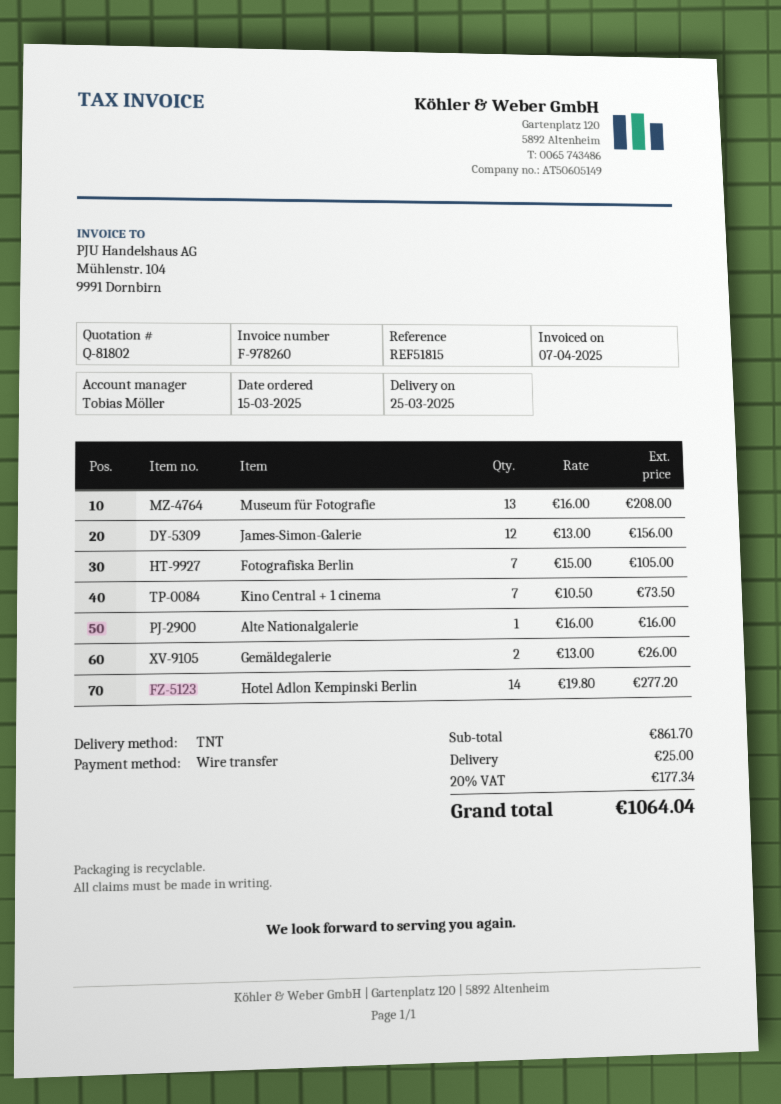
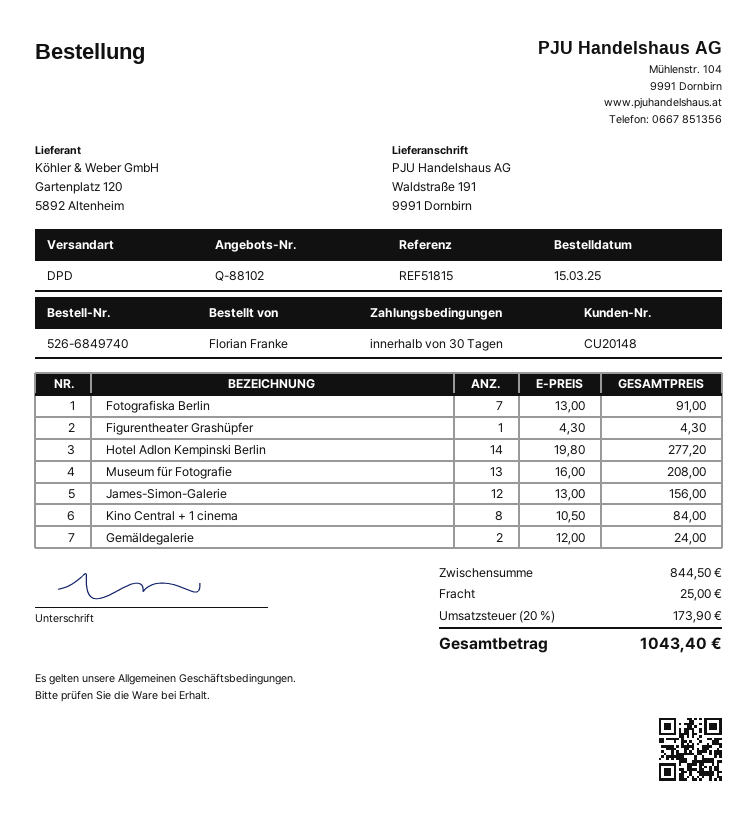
quote number: Q-81802 -> Q-88102
shipping method: TNT -> DPD
Fotografiska Berlin: 7 x 15.00 = 105.00 -> 7 x 13.00 = 91.00
Kino Central + 1 cinema: 7 x 10.50 = 73.50 -> 8 x 10.50 = 84.00
Alte Nationalgalerie: 1 x 16.00 = 16.00 -> none
Gemäldegalerie: 2 x 13.00 = 26.00 -> 2 x 12.00 = 24.00
Figurentheater Grashüpfer: none -> 1 x 4.30 = 4.30
subtotal: 861.70 -> 844.50
tax: 20% = 177.34 -> 20% = 173.90
total: 1064.04 -> 1043.40

